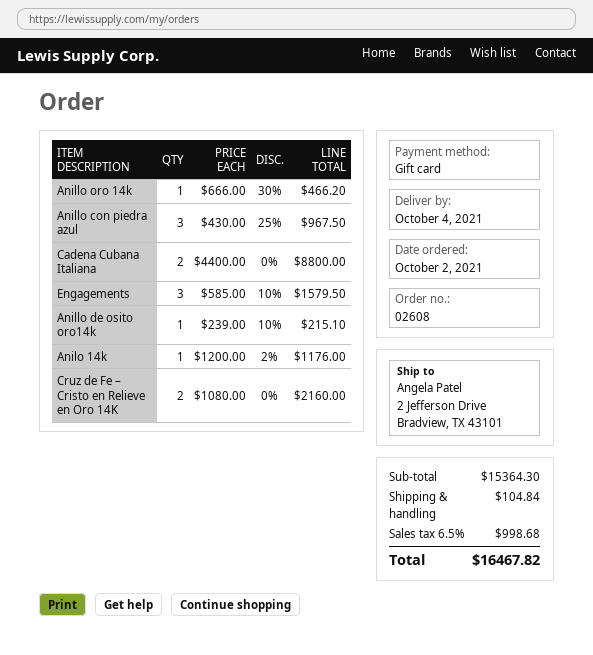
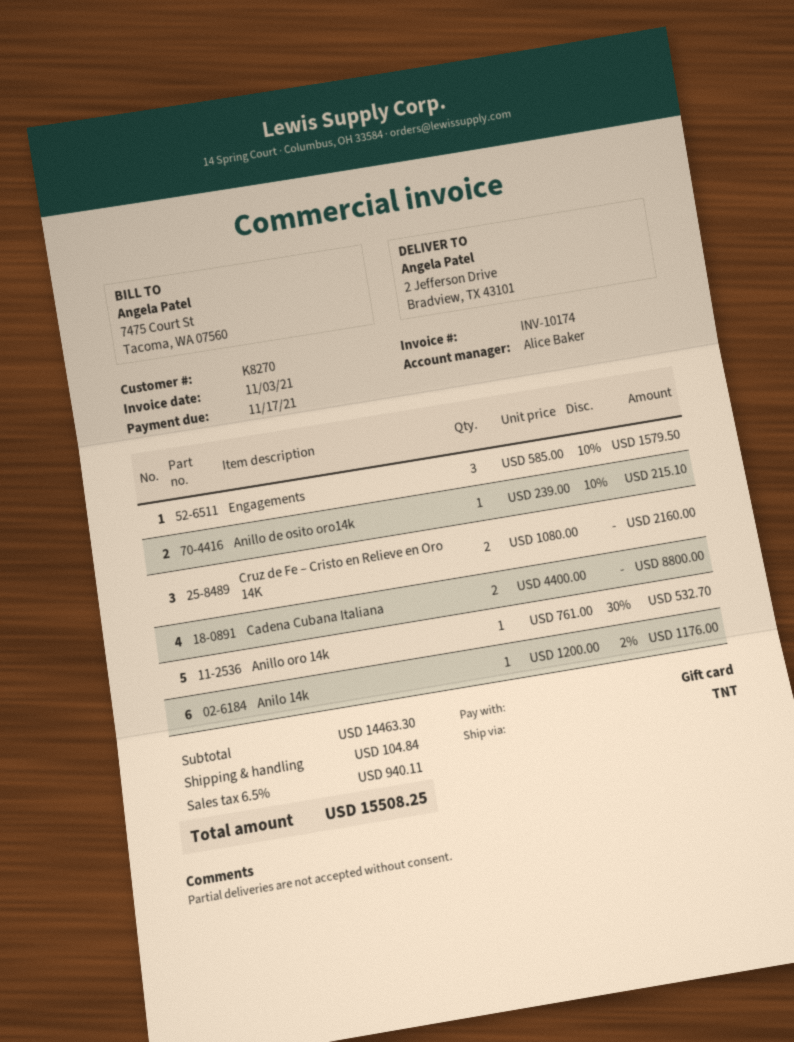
Anillo oro 14k: 1 x 666.00 - 30% = 466.20 -> 1 x 761.00 - 30% = 532.70
Anillo con piedra azul: 3 x 430.00 - 25% = 967.50 -> none
subtotal: 15364.30 -> 14463.30
tax: 6.5% = 998.68 -> 6.5% = 940.11
total: 16467.82 -> 15508.25

